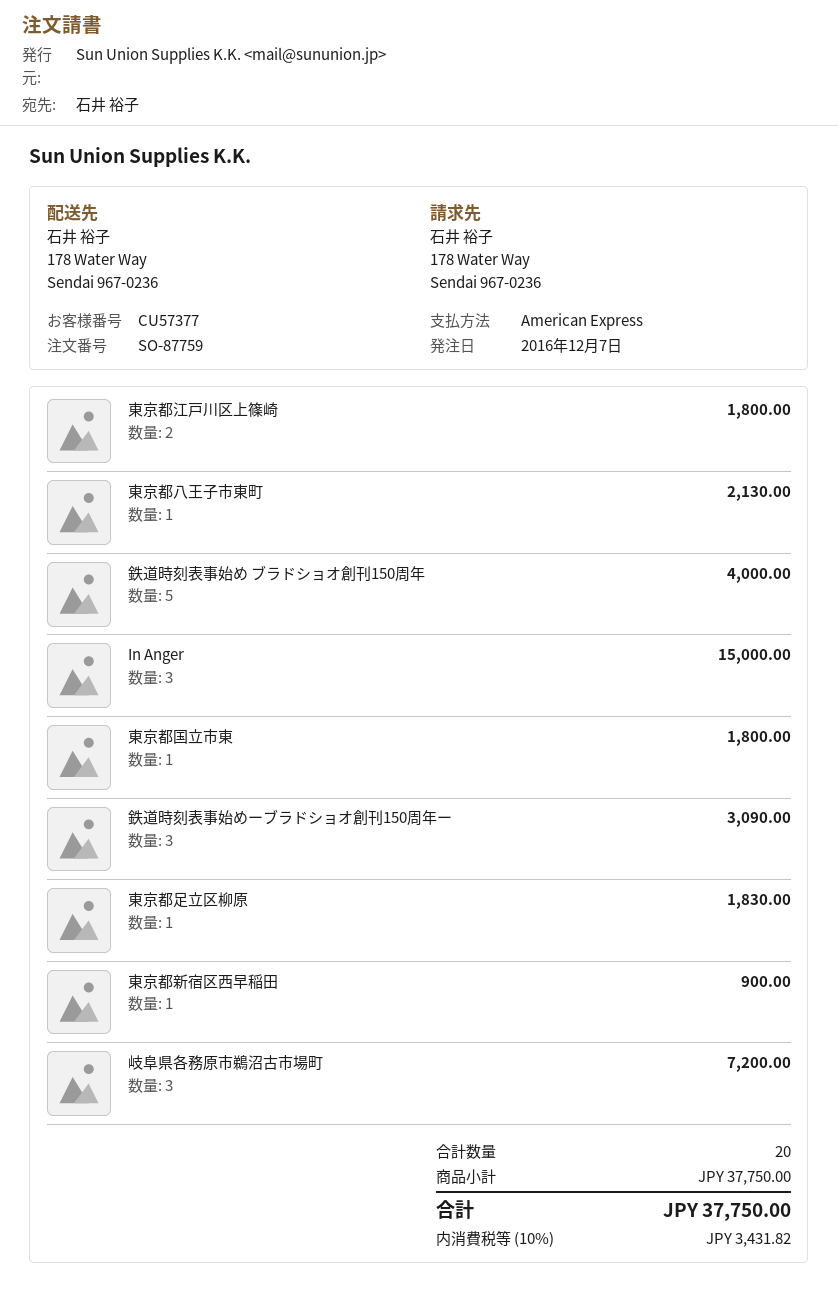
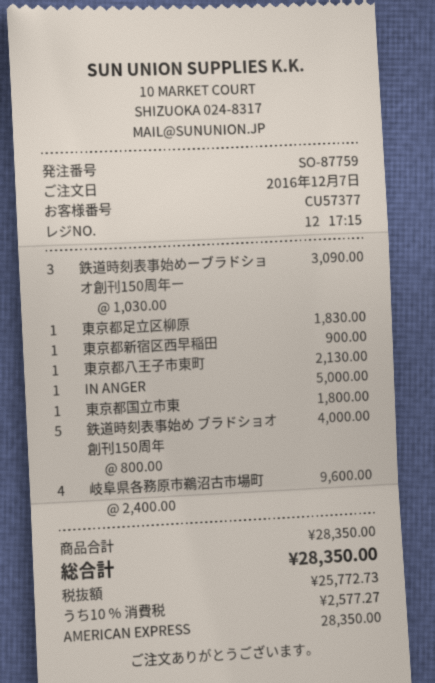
東京都江戸川区上篠崎: 2 for 1800.00 -> none
In Anger: 3 for 15000.00 -> 1 for 5000.00
岐阜県各務原市鵜沼古市場町: 3 for 7200.00 -> 4 for 9600.00
subtotal: 37750.00 -> 28350.00
tax: 10% = 3431.82 -> 10% = 2577.27
total: 37750.00 -> 28350.00

